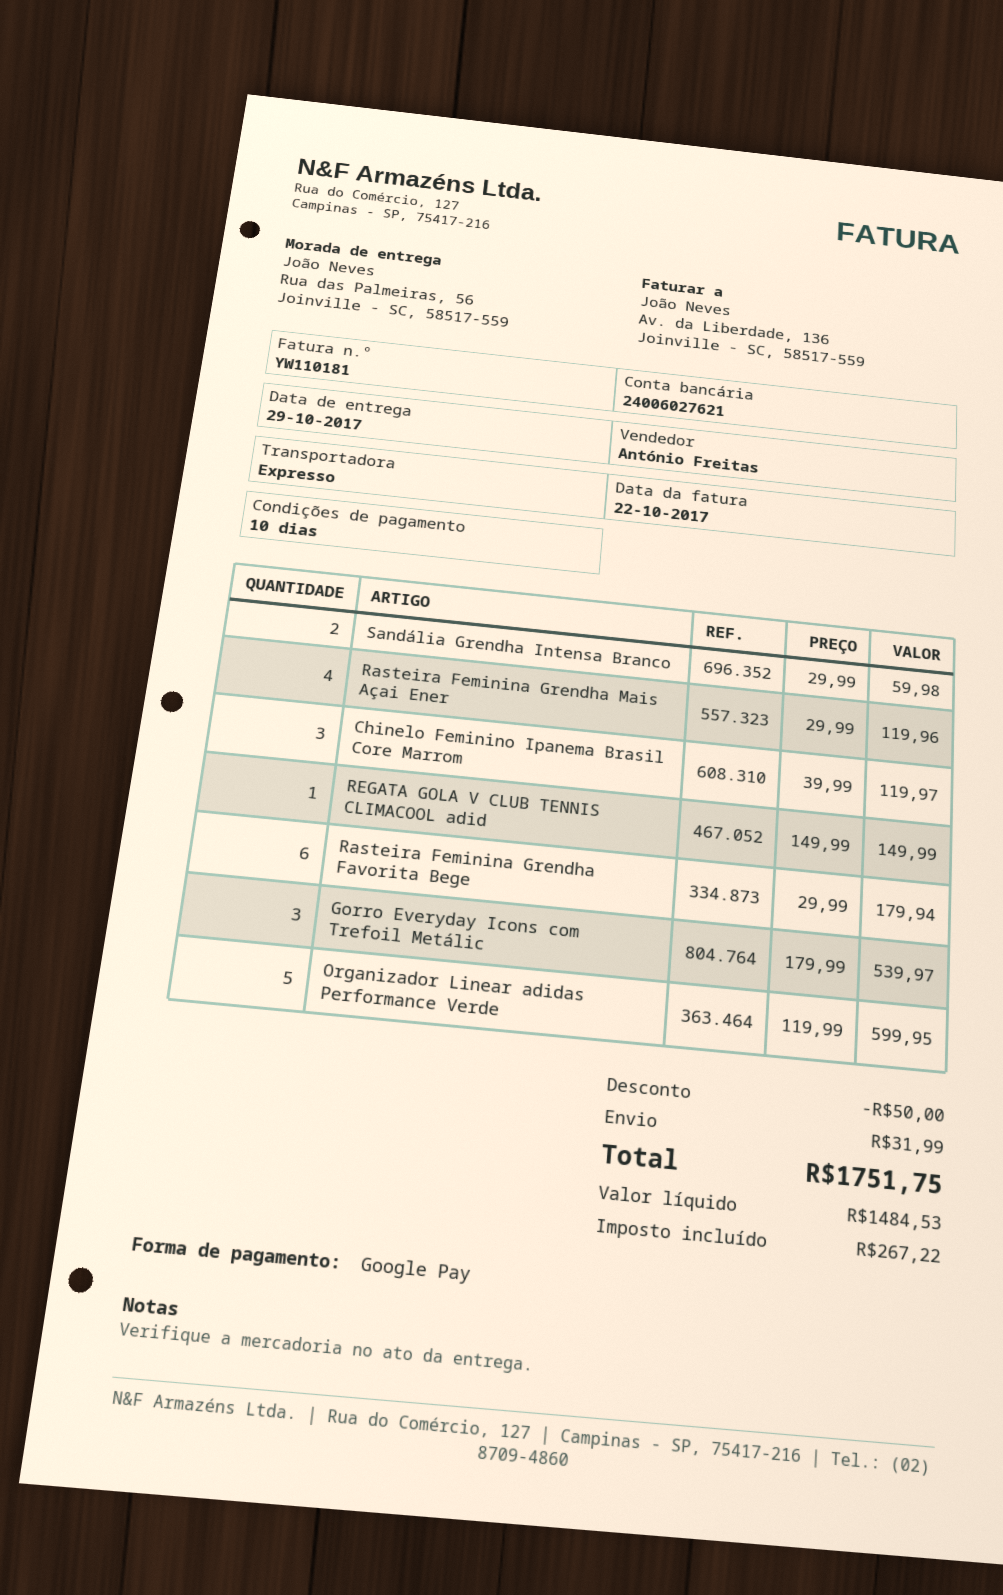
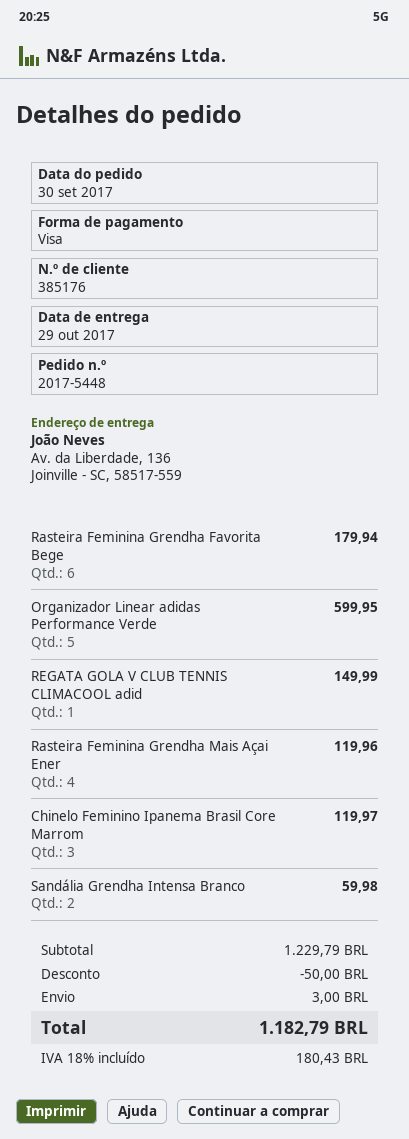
payment method: Google Pay -> Visa
ship to: Rua das Palmeiras, 56, Joinville - SC, 58517-559 -> Av. da Liberdade, 136, Joinville - SC, 58517-559
Gorro Everyday Icons com Trefoil Metálic: 3 for 539.97 -> none
shipping: 31.99 -> 3.00
tax: 267.22 -> 180.43
total: 1751.75 -> 1182.79

